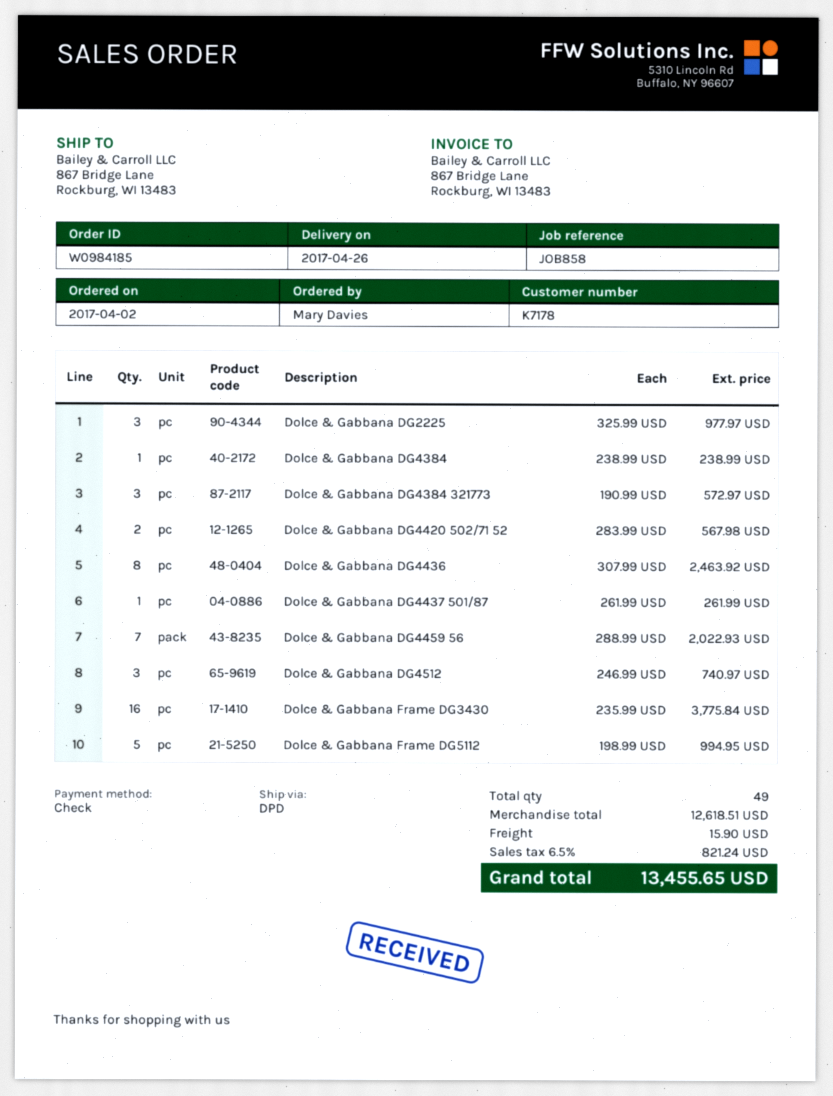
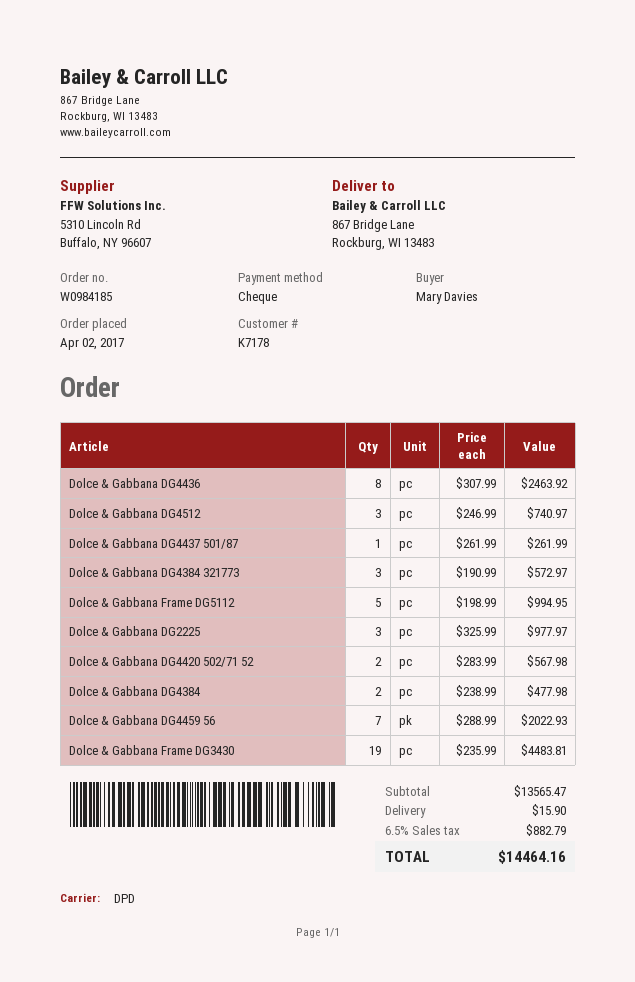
Dolce & Gabbana DG4384: 1 x 238.99 = 238.99 -> 2 x 238.99 = 477.98
Dolce & Gabbana Frame DG3430: 16 x 235.99 = 3775.84 -> 19 x 235.99 = 4483.81
subtotal: 12618.51 -> 13565.47
tax: 6.5% = 821.24 -> 6.5% = 882.79
total: 13455.65 -> 14464.16

